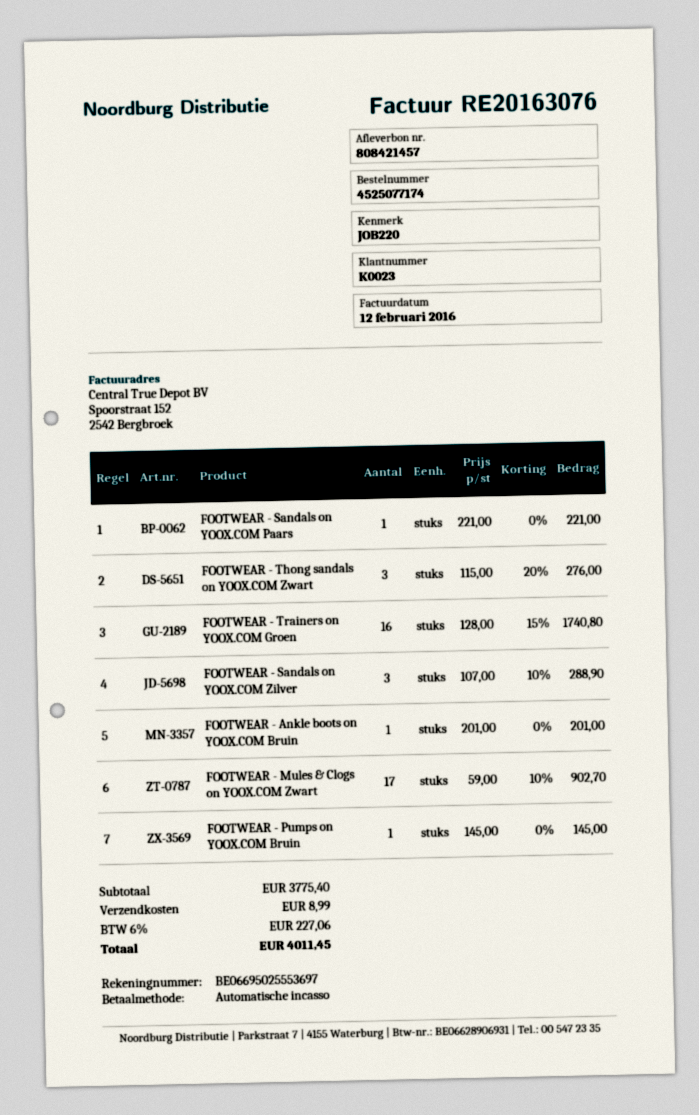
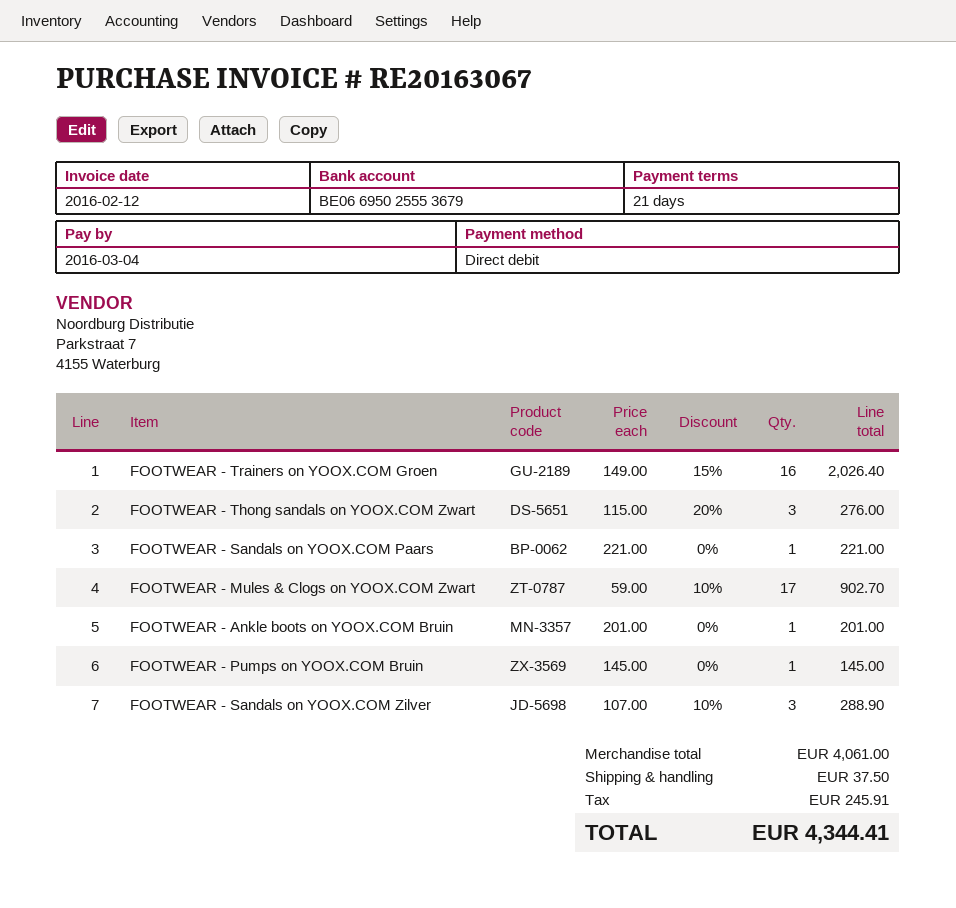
invoice number: RE20163076 -> RE20163067
bank account: BE06695025553697 -> BE06695025553679
FOOTWEAR - Trainers on YOOX.COM Groen: 16 x 128.00 - 15% = 1740.80 -> 16 x 149.00 - 15% = 2026.40
subtotal: 3775.40 -> 4061.00
shipping: 8.99 -> 37.50
tax: 227.06 -> 245.91
total: 4011.45 -> 4344.41

